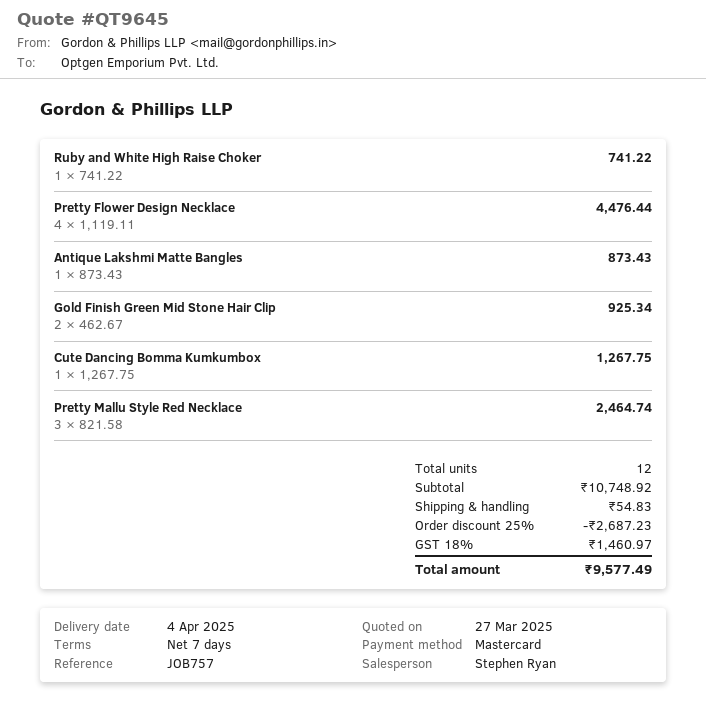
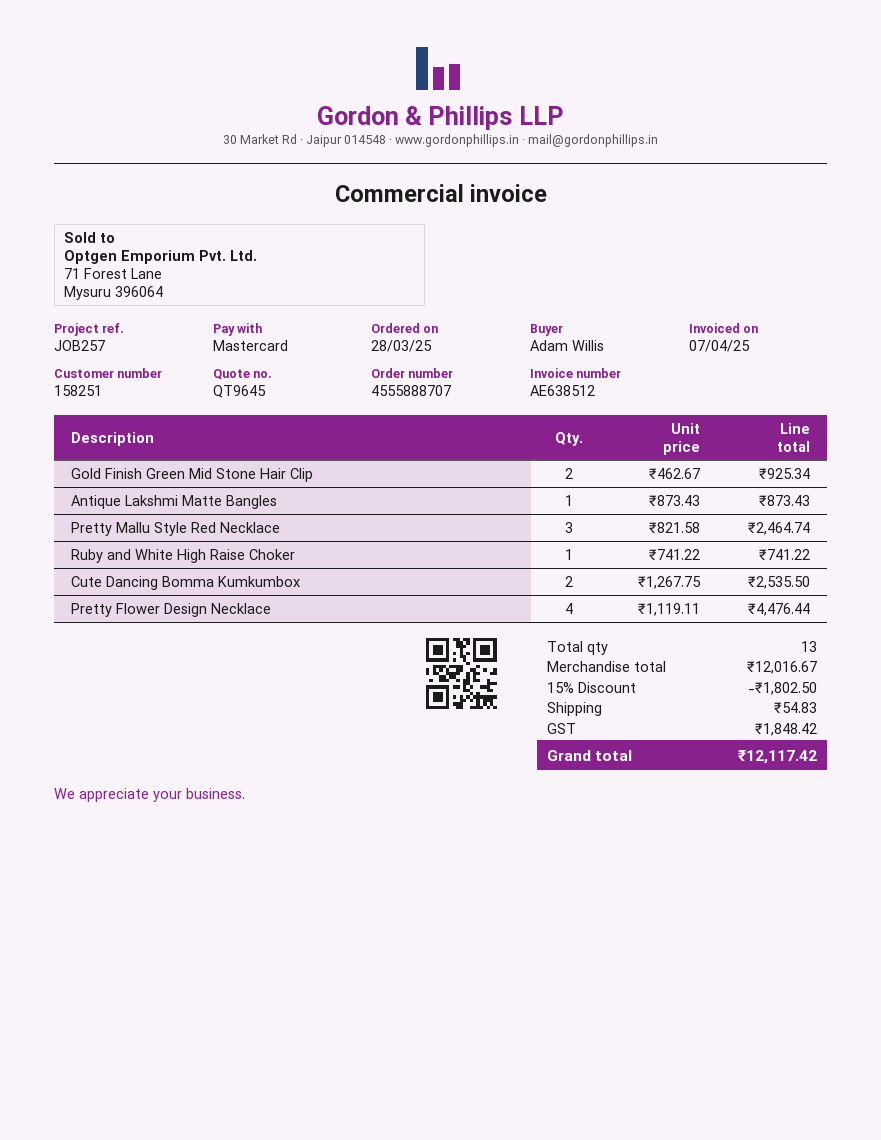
reference: JOB757 -> JOB257
Cute Dancing Bomma Kumkumbox: 1 x 1267.75 = 1267.75 -> 2 x 1267.75 = 2535.50
total quantity: 12 -> 13
subtotal: 10748.92 -> 12016.67
discount: 25% = 2687.23 -> 15% = 1802.50
tax: 1460.97 -> 1848.42
total: 9577.49 -> 12117.42

